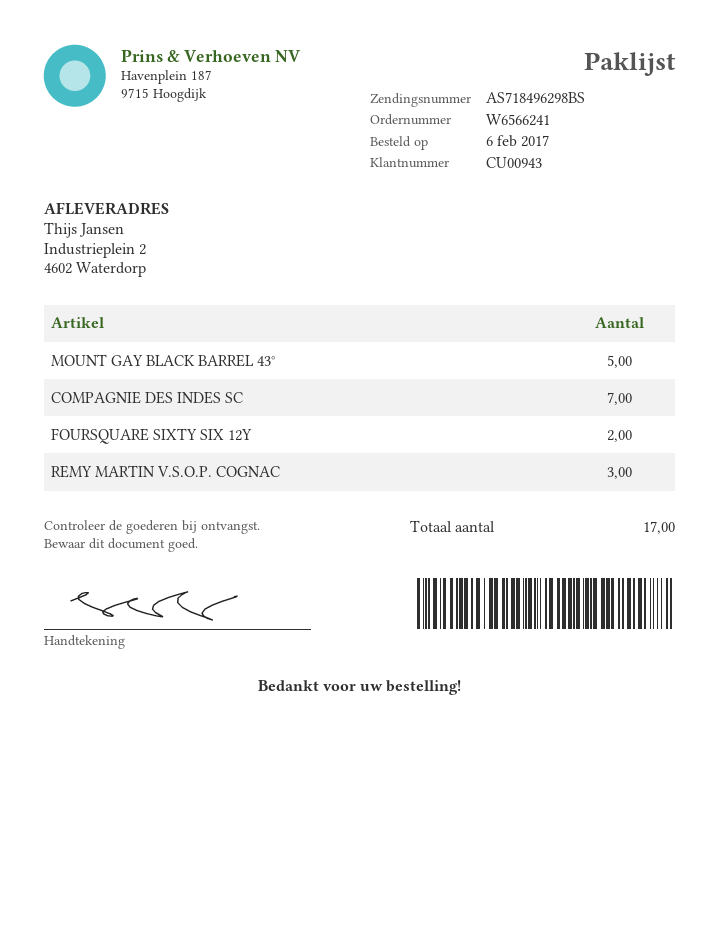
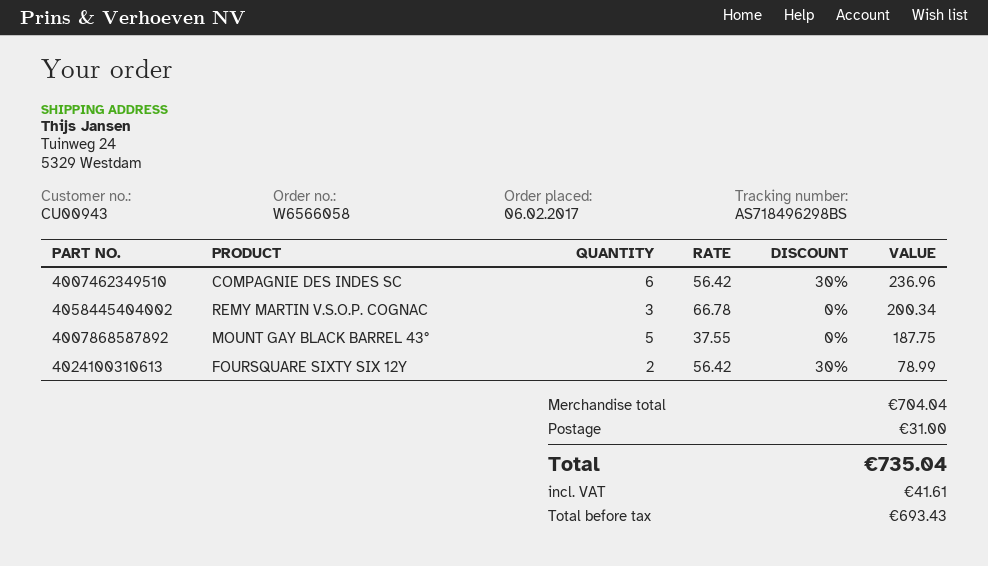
order number: W6566241 -> W6566058
ship to: Industrieplein 2, 4602 Waterdorp -> Tuinweg 24, 5329 Westdam
COMPAGNIE DES INDES SC: 7 -> 6

